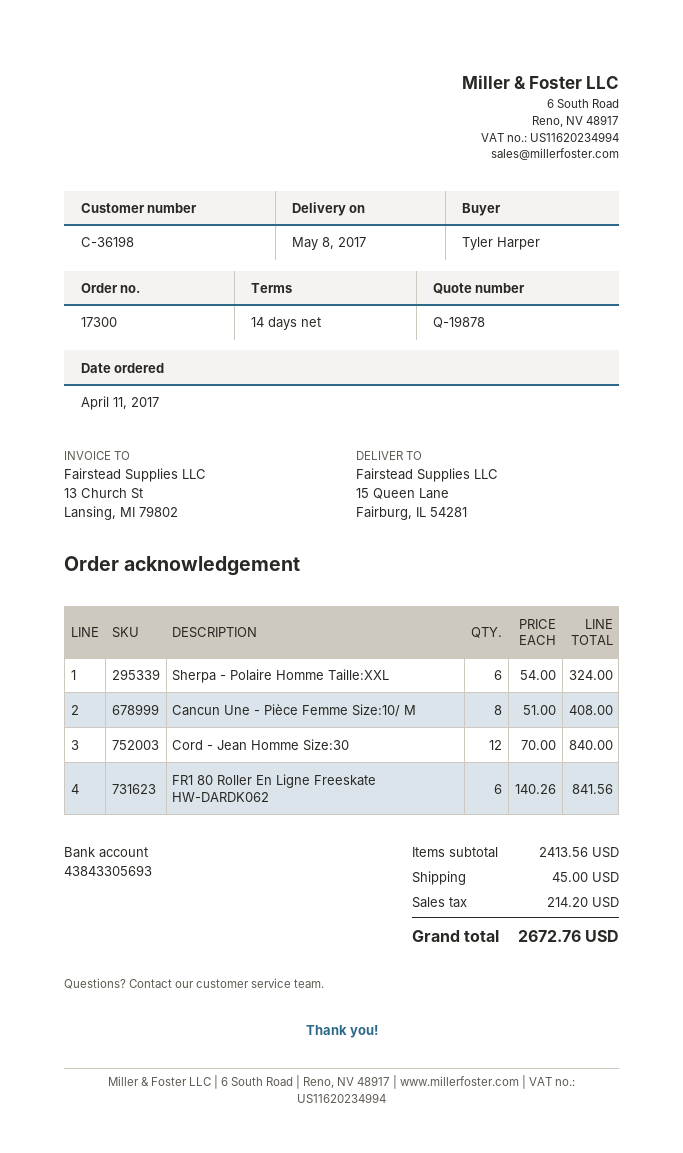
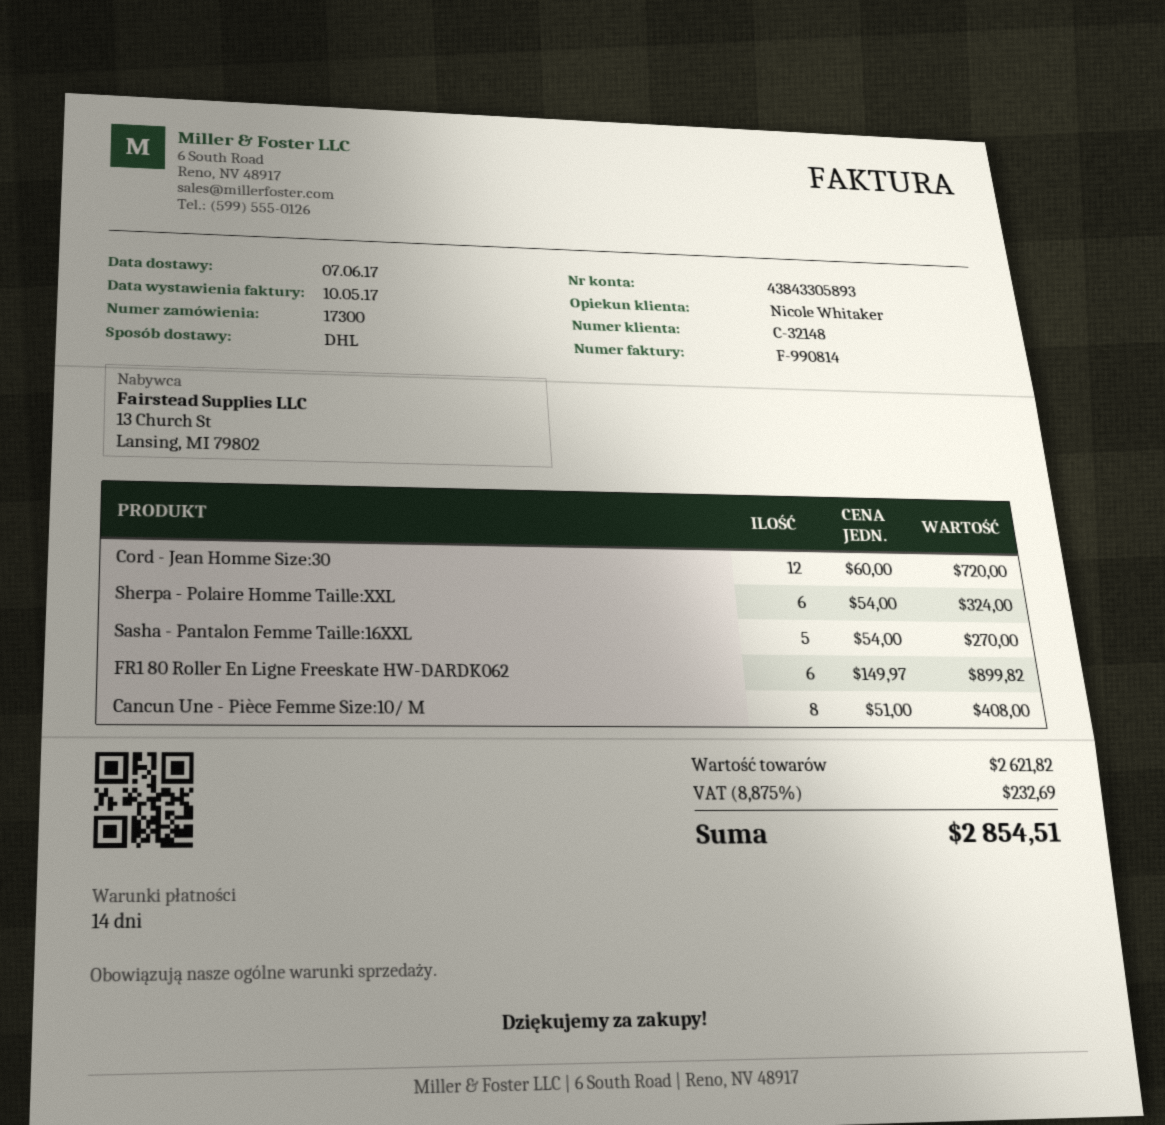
delivery date: 2017-05-08 -> 2017-06-07
customer number: C-36198 -> C-32148
bank account: 43843305693 -> 43843305893
Cord - Jean Homme Size:30: 12 x 70.00 = 840.00 -> 12 x 60.00 = 720.00
FR1 80 Roller En Ligne Freeskate HW-DARDK062: 6 x 140.26 = 841.56 -> 6 x 149.97 = 899.82
Sasha - Pantalon Femme Taille:16XXL: none -> 5 x 54.00 = 270.00
subtotal: 2413.56 -> 2621.82
shipping: 45.00 -> none
tax: 214.20 -> 232.69
total: 2672.76 -> 2854.51

